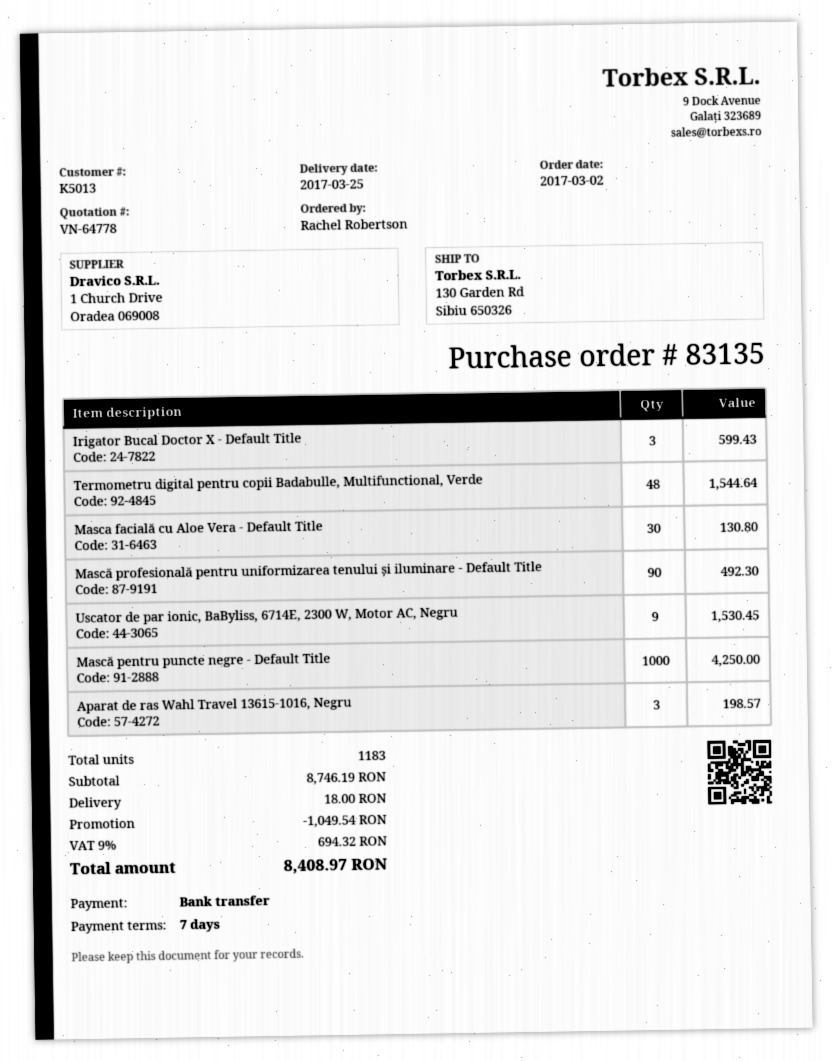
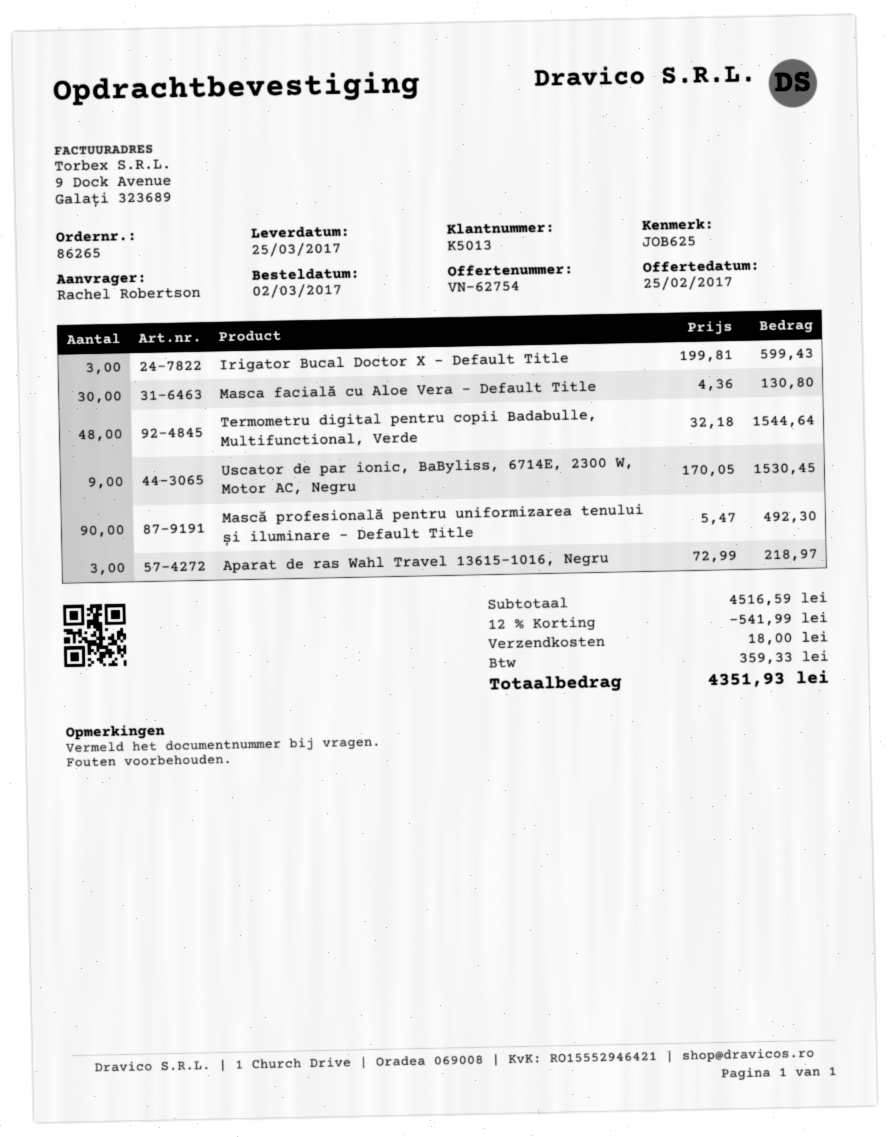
quote number: VN-64778 -> VN-62754
order number: 83135 -> 86265
Mască pentru puncte negre - Default Title: 1000 for 4250.00 -> none
Aparat de ras Wahl Travel 13615-1016, Negru: 3 for 198.57 -> 3 for 218.97
subtotal: 8746.19 -> 4516.59
discount: 1049.54 -> 541.99
tax: 694.32 -> 359.33
total: 8408.97 -> 4351.93

